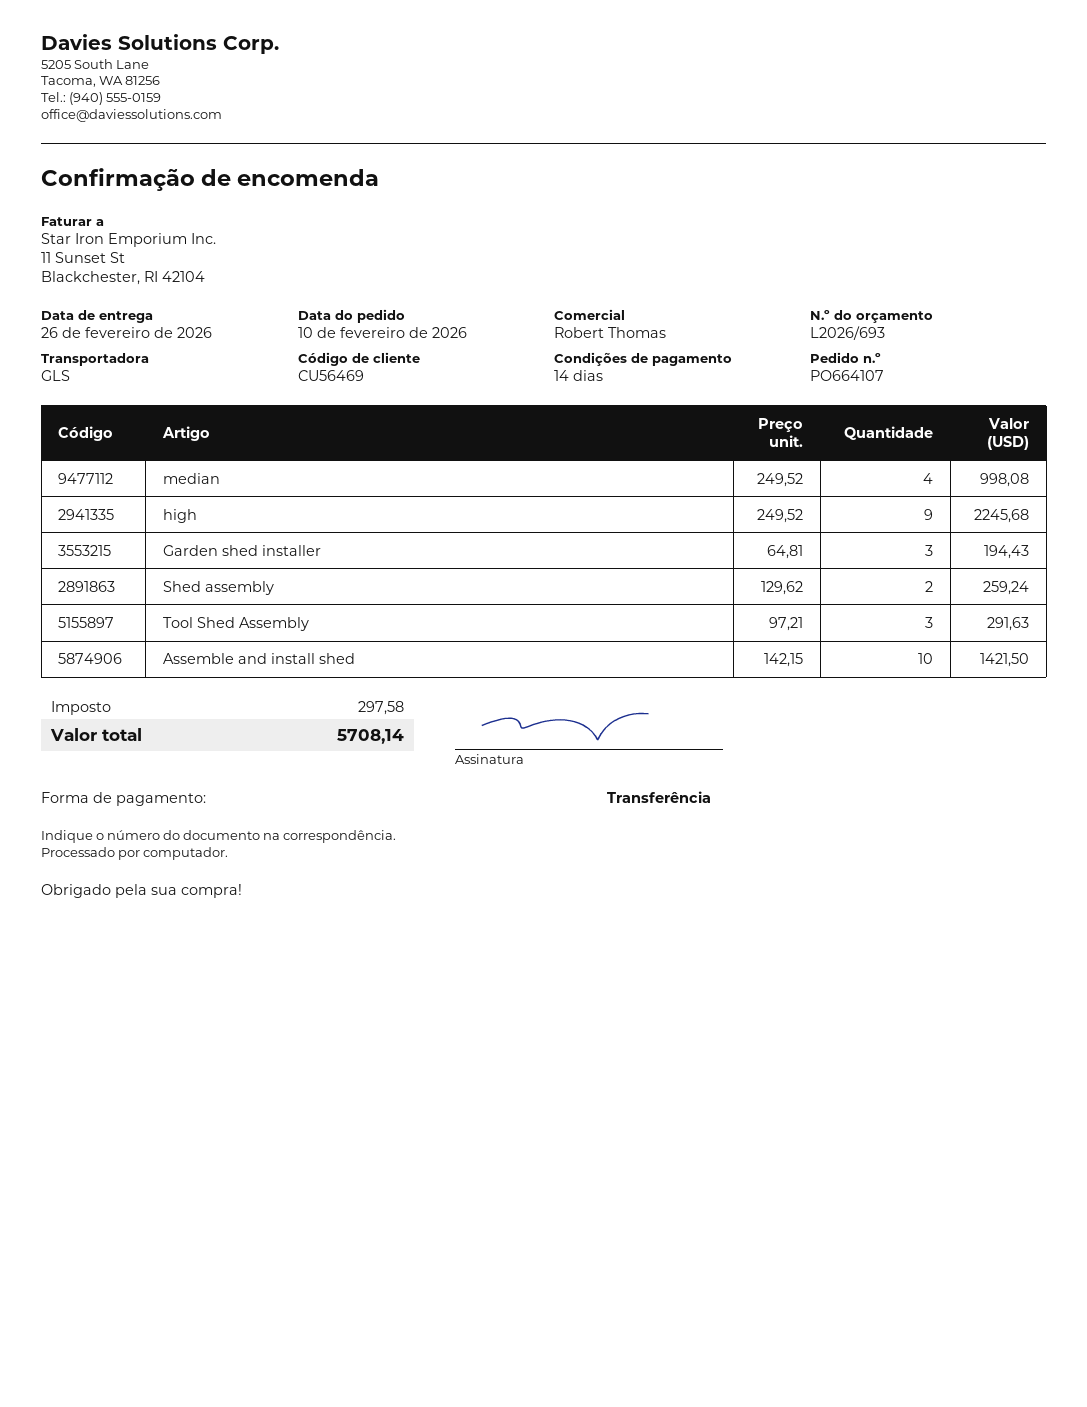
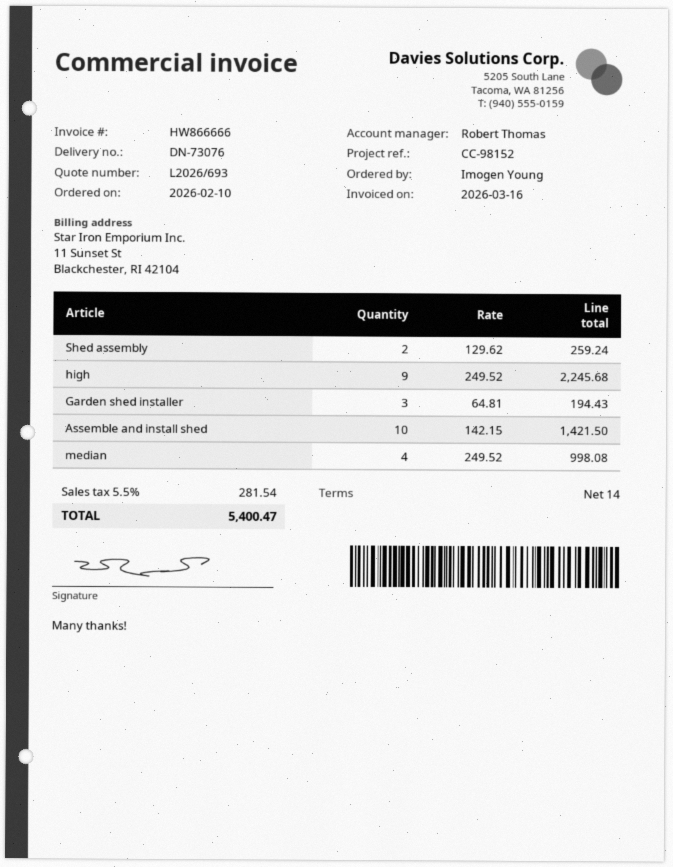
Tool Shed Assembly: 3 x 97.21 = 291.63 -> none
tax: 297.58 -> 281.54
total: 5708.14 -> 5400.47

